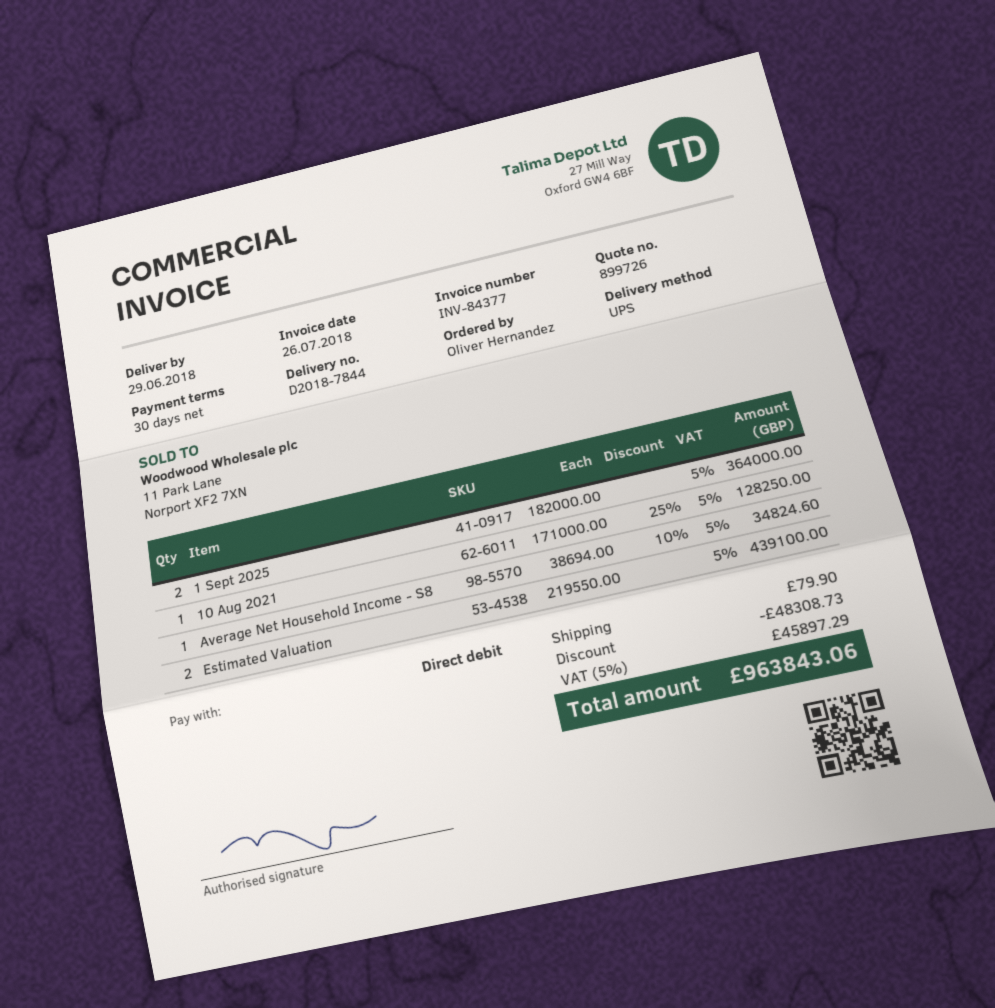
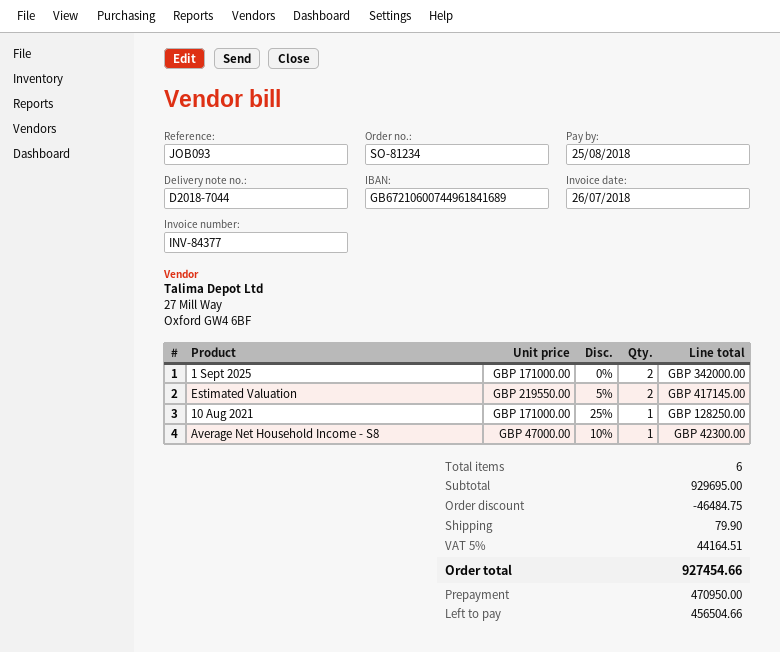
delivery note number: D2018-7844 -> D2018-7044
1 Sept 2025: 2 x 182000.00 = 364000.00 -> 2 x 171000.00 = 342000.00
Average Net Household Income - S8: 1 x 38694.00 - 10% = 34824.60 -> 1 x 47000.00 - 10% = 42300.00
Estimated Valuation: 2 x 219550.00 = 439100.00 -> 2 x 219550.00 - 5% = 417145.00
discount: 48308.73 -> 46484.75
tax: 5% = 45897.29 -> 5% = 44164.51
total: 963843.06 -> 927454.66

